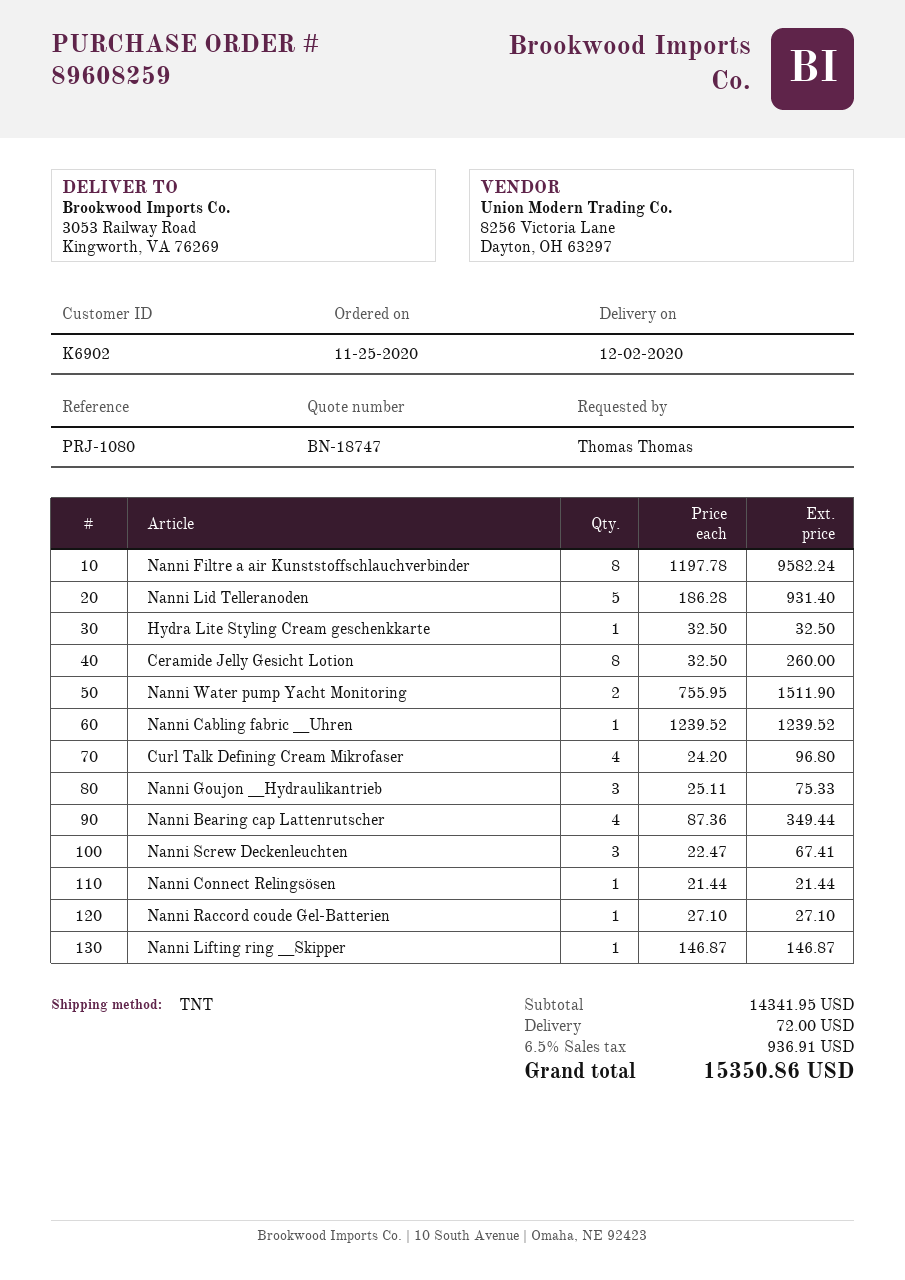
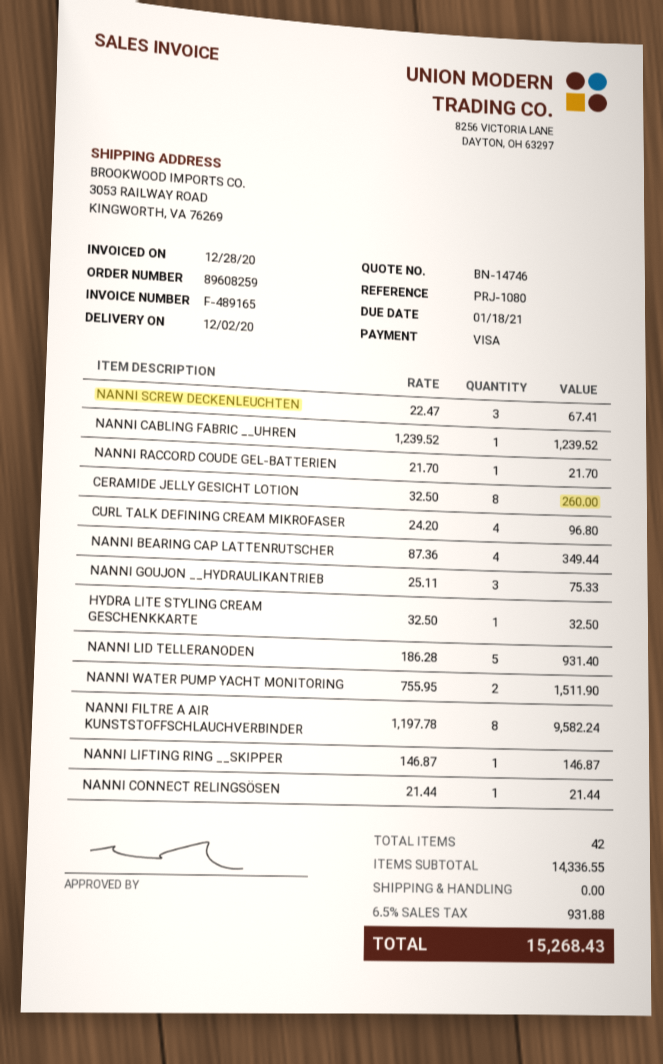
quote number: BN-18747 -> BN-14746
Nanni Raccord coude Gel-Batterien: 1 x 27.10 = 27.10 -> 1 x 21.70 = 21.70
subtotal: 14341.95 -> 14336.55
shipping: 72.00 -> 0.00
tax: 6.5% = 936.91 -> 6.5% = 931.88
total: 15350.86 -> 15268.43

